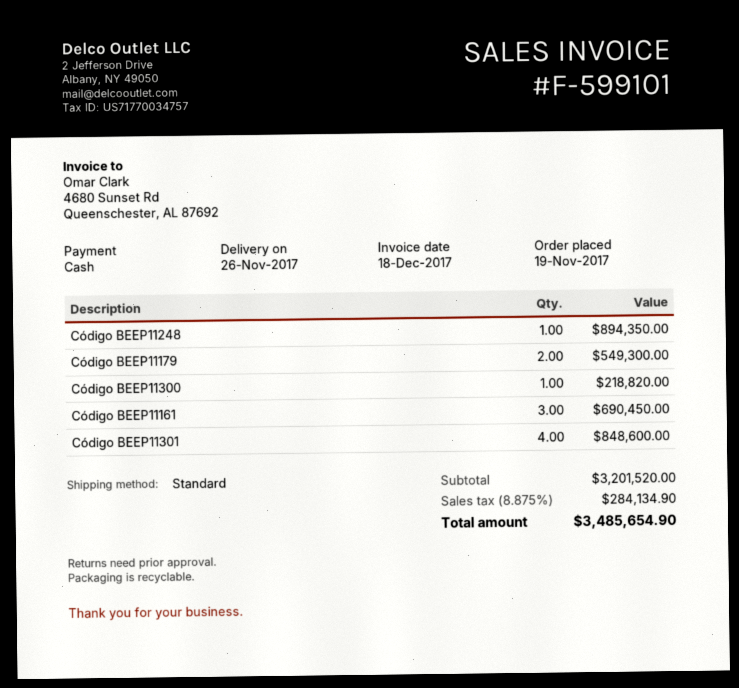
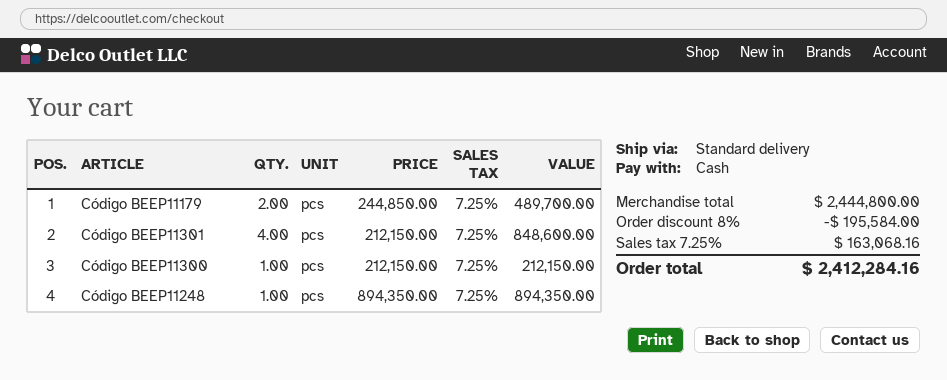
Código BEEP11179: 2 for 549300.00 -> 2 for 489700.00
Código BEEP11300: 1 for 218820.00 -> 1 for 212150.00
Código BEEP11161: 3 for 690450.00 -> none
subtotal: 3201520.00 -> 2444800.00
discount: none -> 8% = 195584.00
tax: 8.875% = 284134.90 -> 7.25% = 163068.16
total: 3485654.90 -> 2412284.16

